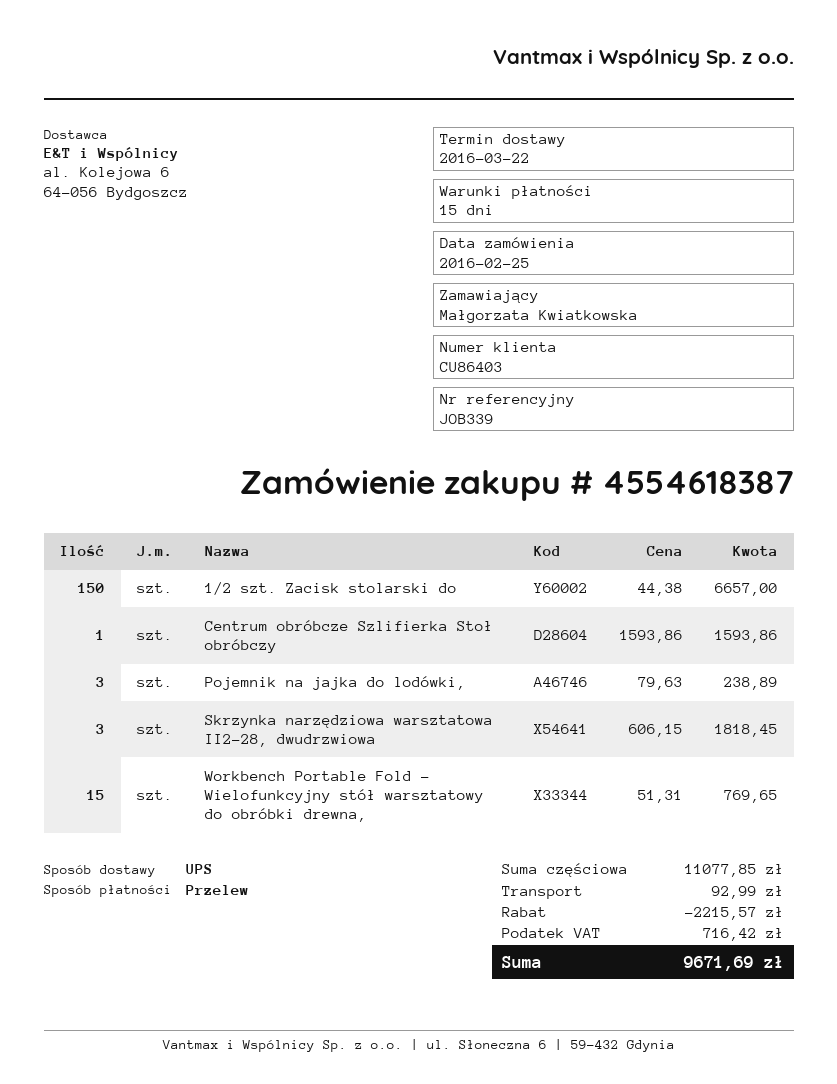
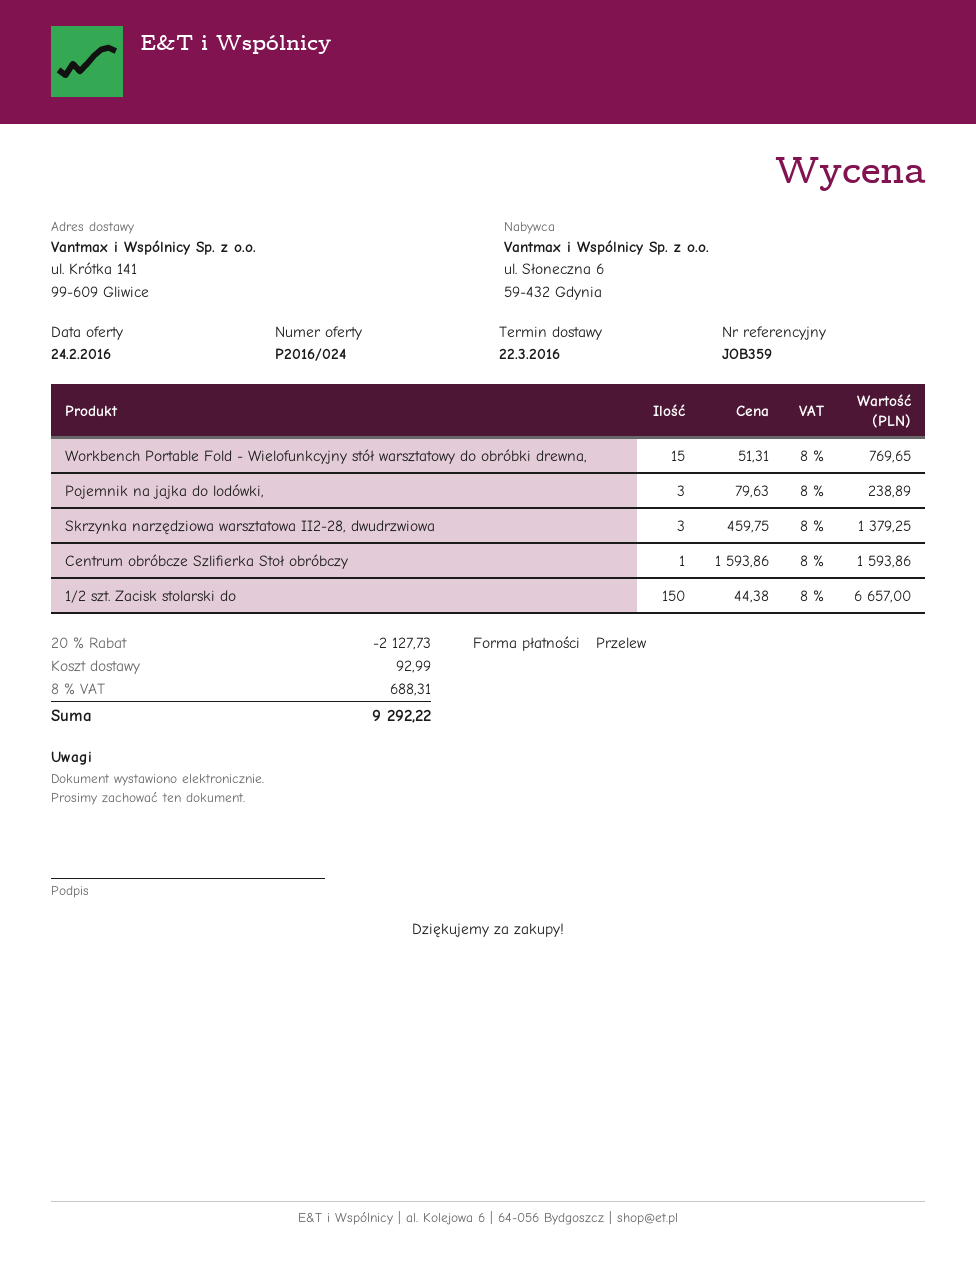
reference: JOB339 -> JOB359
Skrzynka narzędziowa warsztatowa II2-28, dwudrzwiowa: 3 x 606.15 = 1818.45 -> 3 x 459.75 = 1379.25
discount: 2215.57 -> 2127.73
tax: 716.42 -> 688.31
total: 9671.69 -> 9292.22

